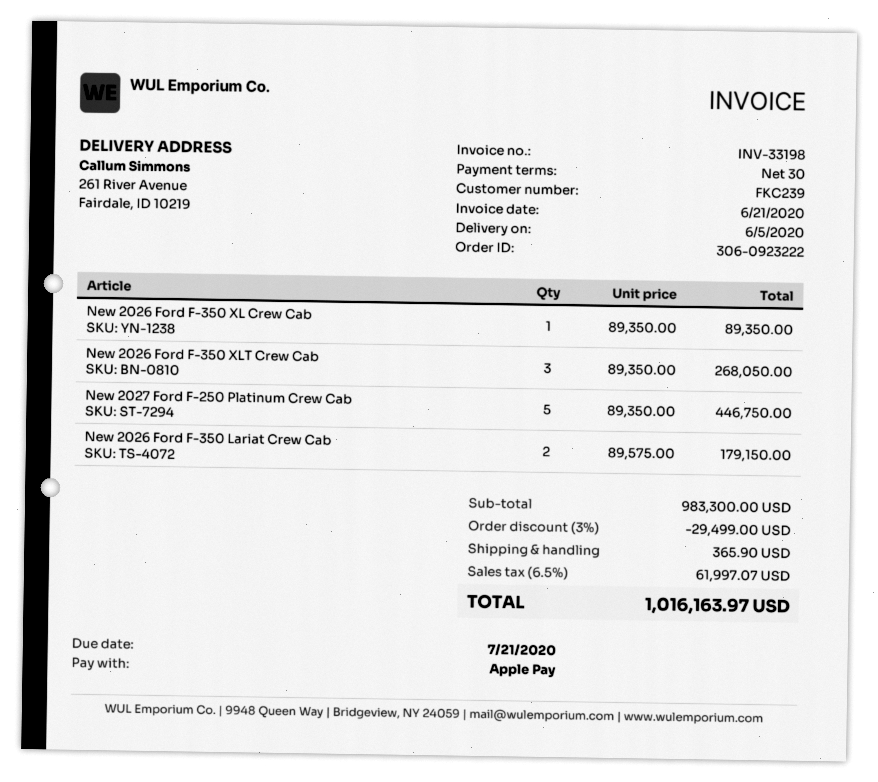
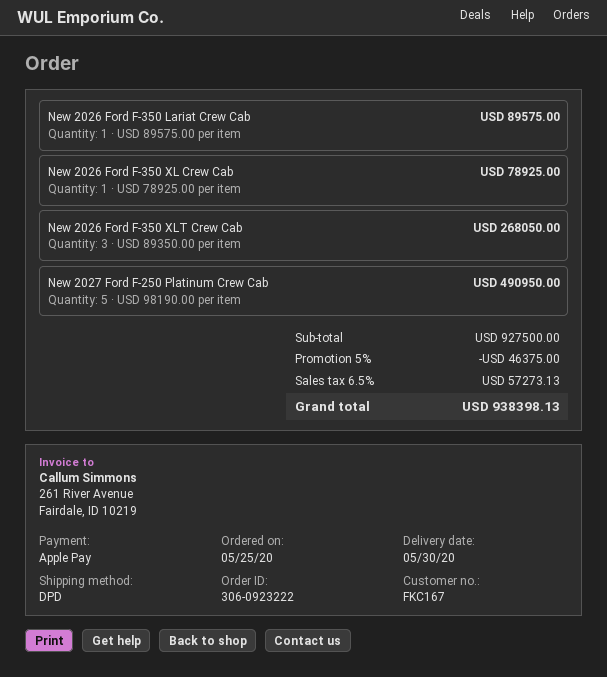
delivery date: 2020-06-05 -> 2020-05-30
customer number: FKC239 -> FKC167
New 2026 Ford F-350 XL Crew Cab: 1 x 89350.00 = 89350.00 -> 1 x 78925.00 = 78925.00
New 2027 Ford F-250 Platinum Crew Cab: 5 x 89350.00 = 446750.00 -> 5 x 98190.00 = 490950.00
New 2026 Ford F-350 Lariat Crew Cab: 2 x 89575.00 = 179150.00 -> 1 x 89575.00 = 89575.00
subtotal: 983300.00 -> 927500.00
discount: 3% = 29499.00 -> 5% = 46375.00
shipping: 365.90 -> none
tax: 6.5% = 61997.07 -> 6.5% = 57273.13
total: 1016163.97 -> 938398.13

